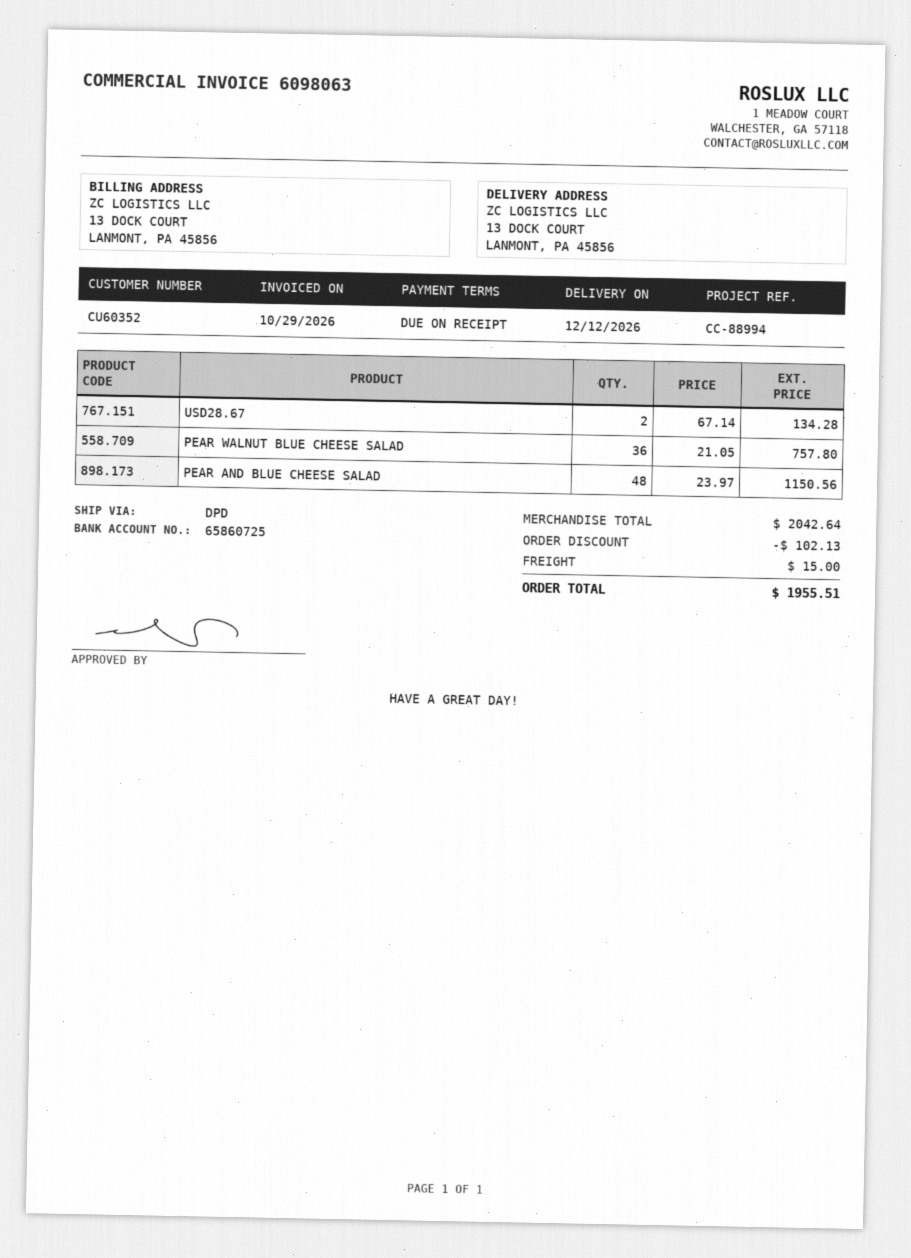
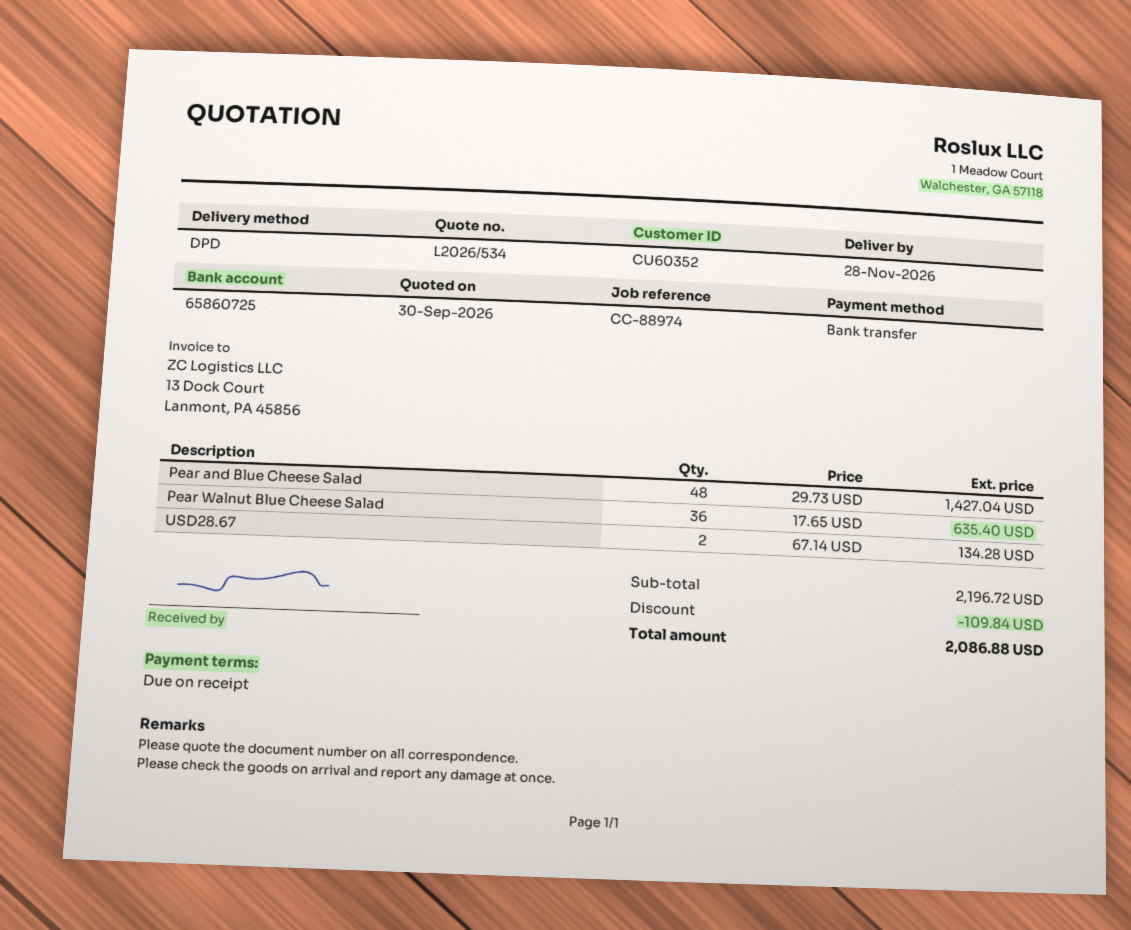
delivery date: 2026-12-12 -> 2026-11-28
reference: CC-88994 -> CC-88974
PEAR WALNUT BLUE CHEESE SALAD: 36 x 21.05 = 757.80 -> 36 x 17.65 = 635.40
PEAR AND BLUE CHEESE SALAD: 48 x 23.97 = 1150.56 -> 48 x 29.73 = 1427.04
subtotal: 2042.64 -> 2196.72
discount: 102.13 -> 109.84
shipping: 15.00 -> none
total: 1955.51 -> 2086.88

